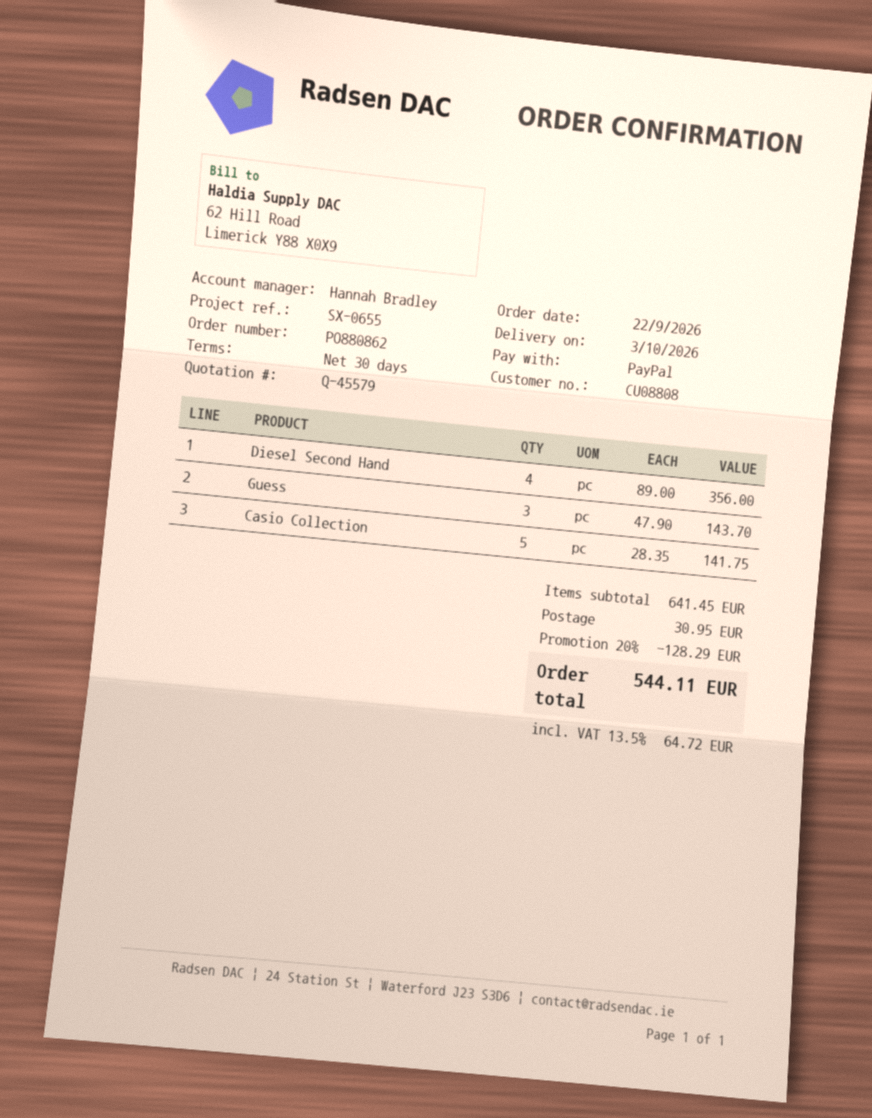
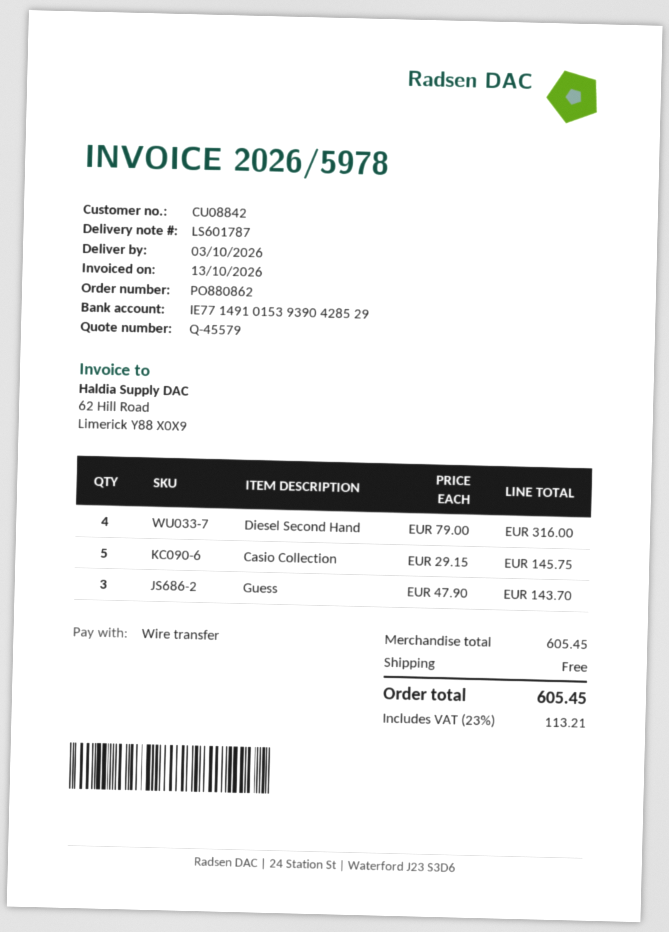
customer number: CU08808 -> CU08842
payment method: PayPal -> bank transfer
Diesel Second Hand: 4 x 89.00 = 356.00 -> 4 x 79.00 = 316.00
Casio Collection: 5 x 28.35 = 141.75 -> 5 x 29.15 = 145.75
subtotal: 641.45 -> 605.45
discount: 20% = 128.29 -> none
shipping: 30.95 -> 0.00
tax: 13.5% = 64.72 -> 23% = 113.21
total: 544.11 -> 605.45

